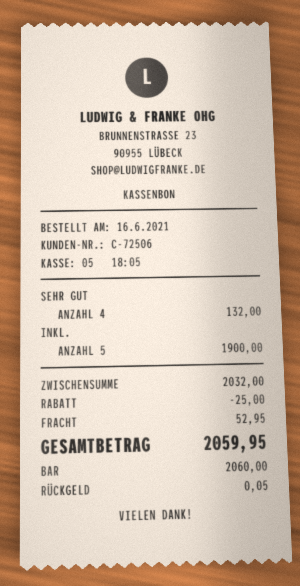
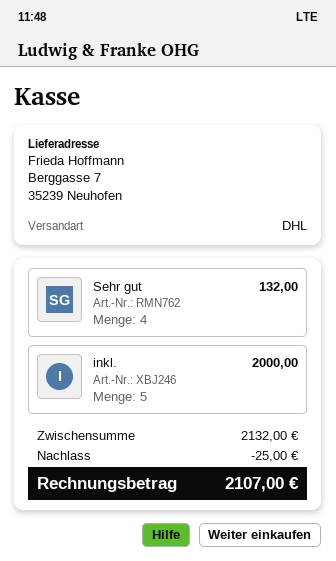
INKL.: 5 for 1900.00 -> 5 for 2000.00
subtotal: 2032.00 -> 2132.00
shipping: 52.95 -> none
total: 2059.95 -> 2107.00

